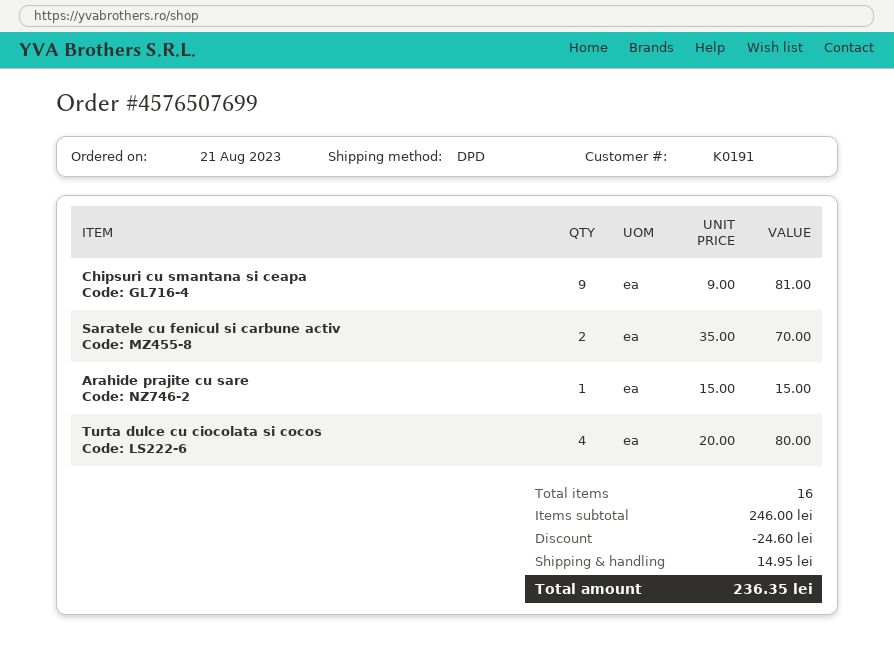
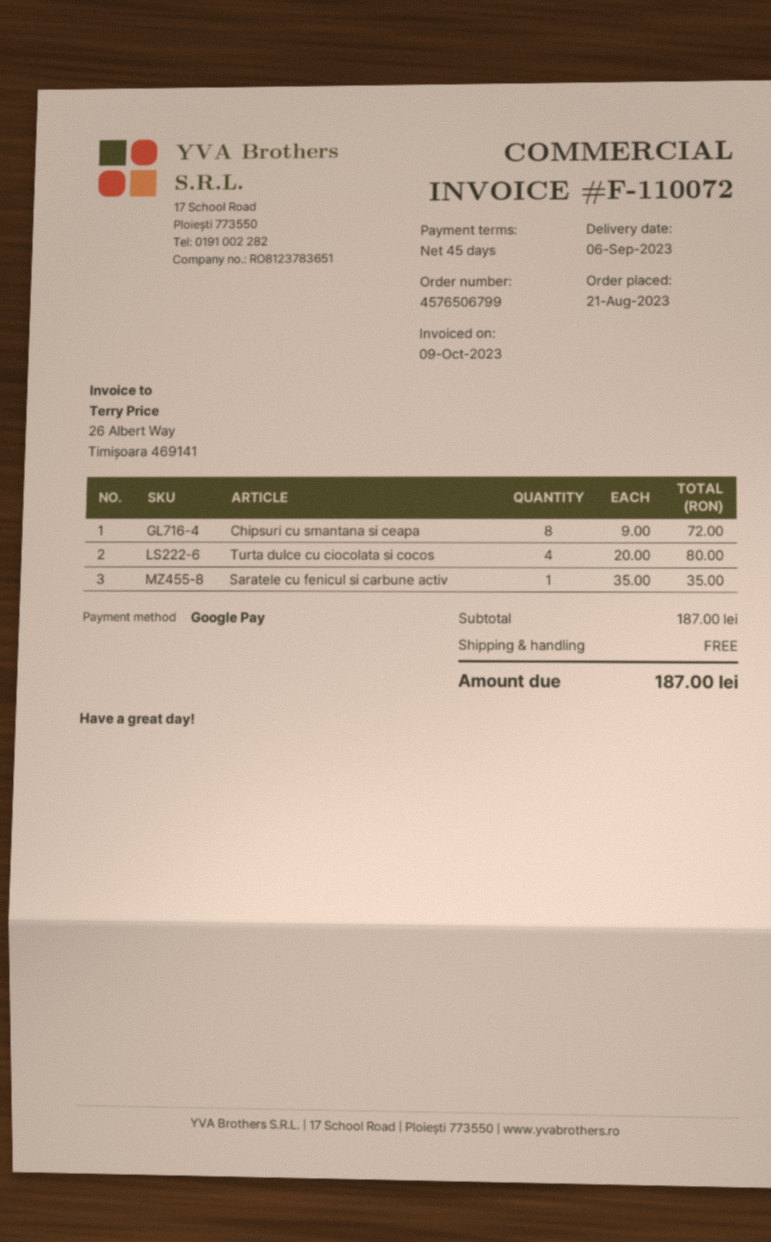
order number: 4576507699 -> 4576506799
Chipsuri cu smantana si ceapa: 9 x 9.00 = 81.00 -> 8 x 9.00 = 72.00
Saratele cu fenicul si carbune activ: 2 x 35.00 = 70.00 -> 1 x 35.00 = 35.00
Arahide prajite cu sare: 1 x 15.00 = 15.00 -> none
subtotal: 246.00 -> 187.00
discount: 24.60 -> none
shipping: 14.95 -> 0.00
total: 236.35 -> 187.00

